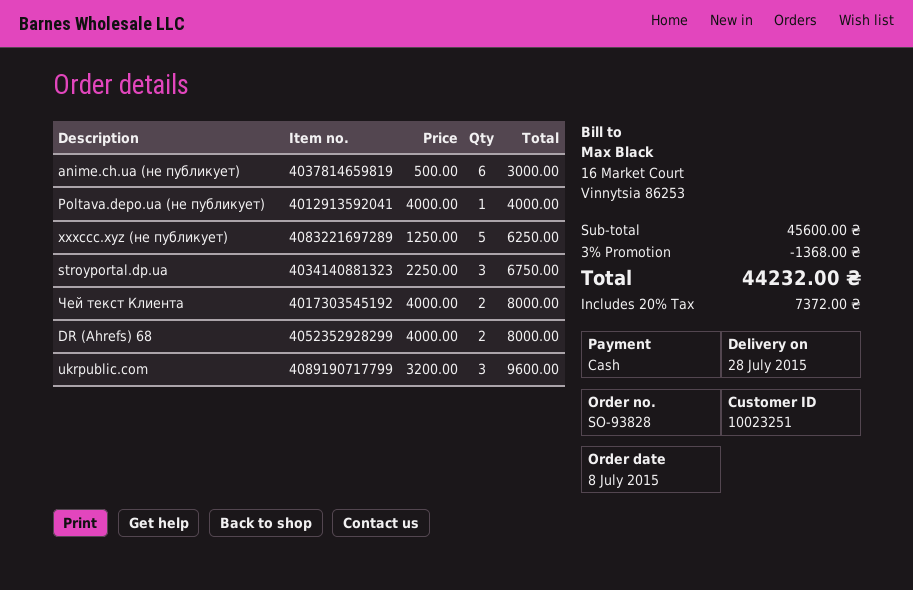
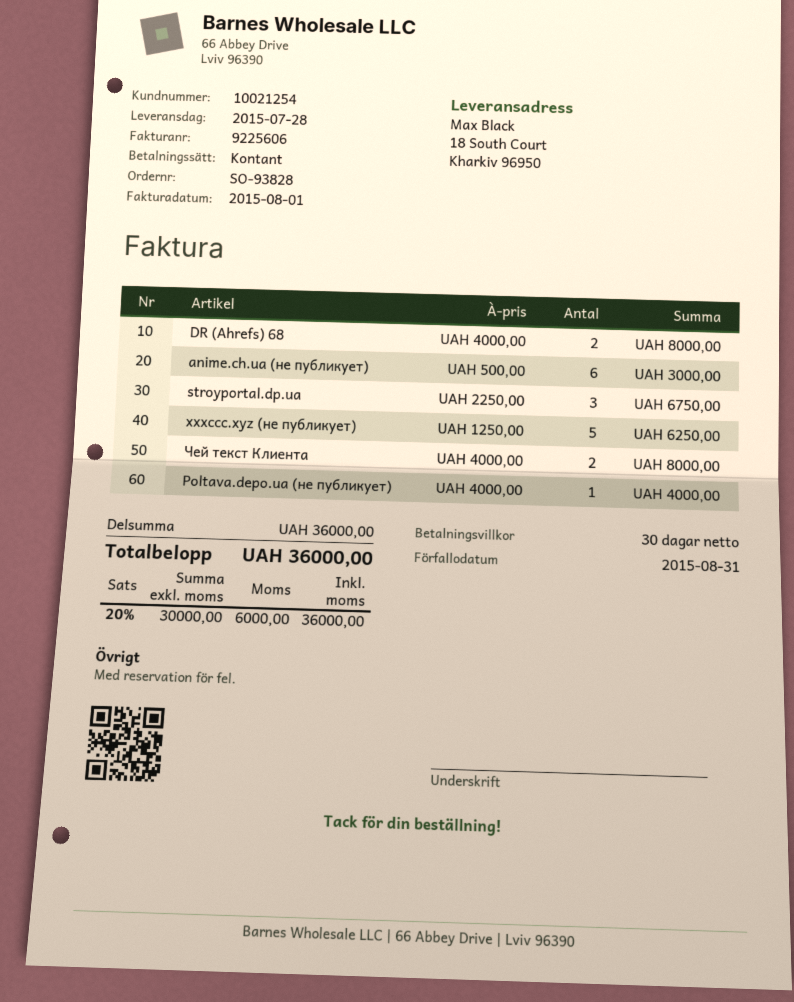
customer number: 10023251 -> 10021254
ukrpublic.com: 3 x 3200.00 = 9600.00 -> none
subtotal: 45600.00 -> 36000.00
discount: 3% = 1368.00 -> none
tax: 20% = 7372.00 -> 20% = 6000.00
total: 44232.00 -> 36000.00

